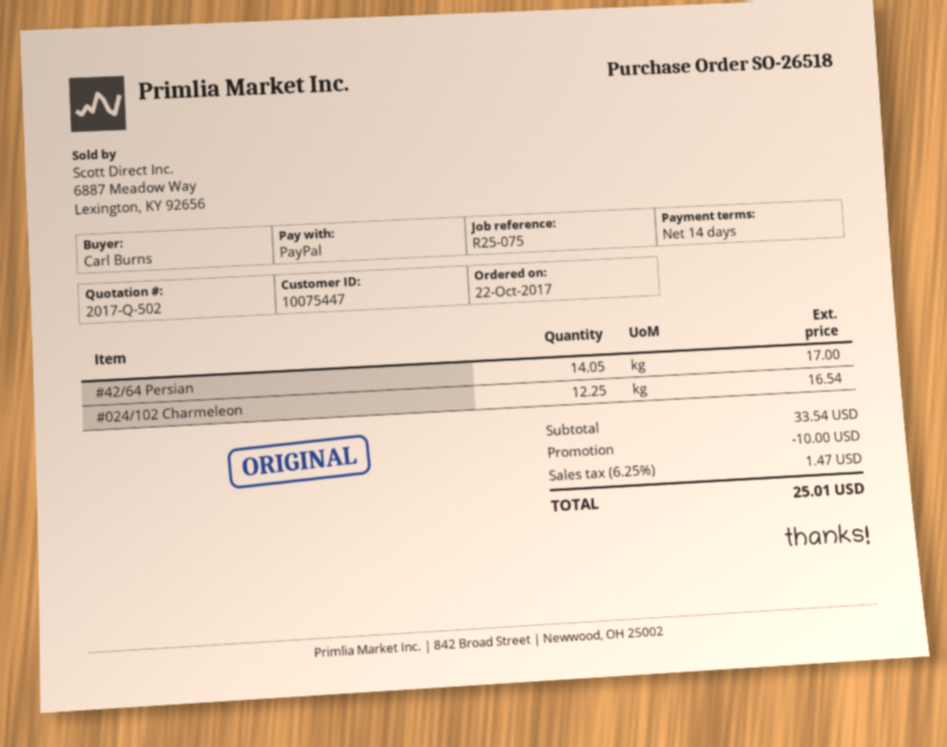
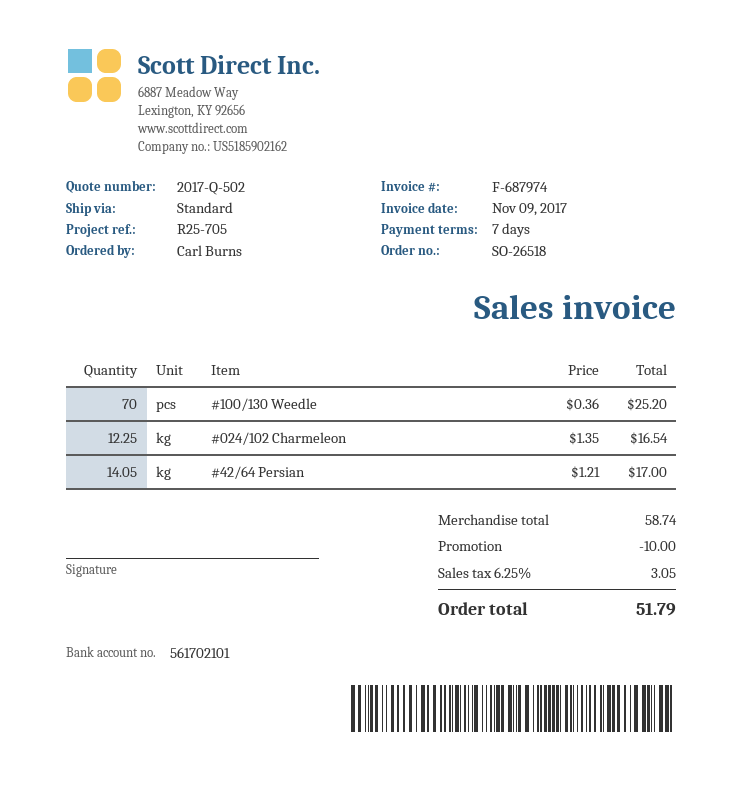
payment terms: 14 days -> 7 days
reference: R25-075 -> R25-705
#100/130 Weedle: none -> 70 for 25.20
subtotal: 33.54 -> 58.74
tax: 6.25% = 1.47 -> 6.25% = 3.05
total: 25.01 -> 51.79

